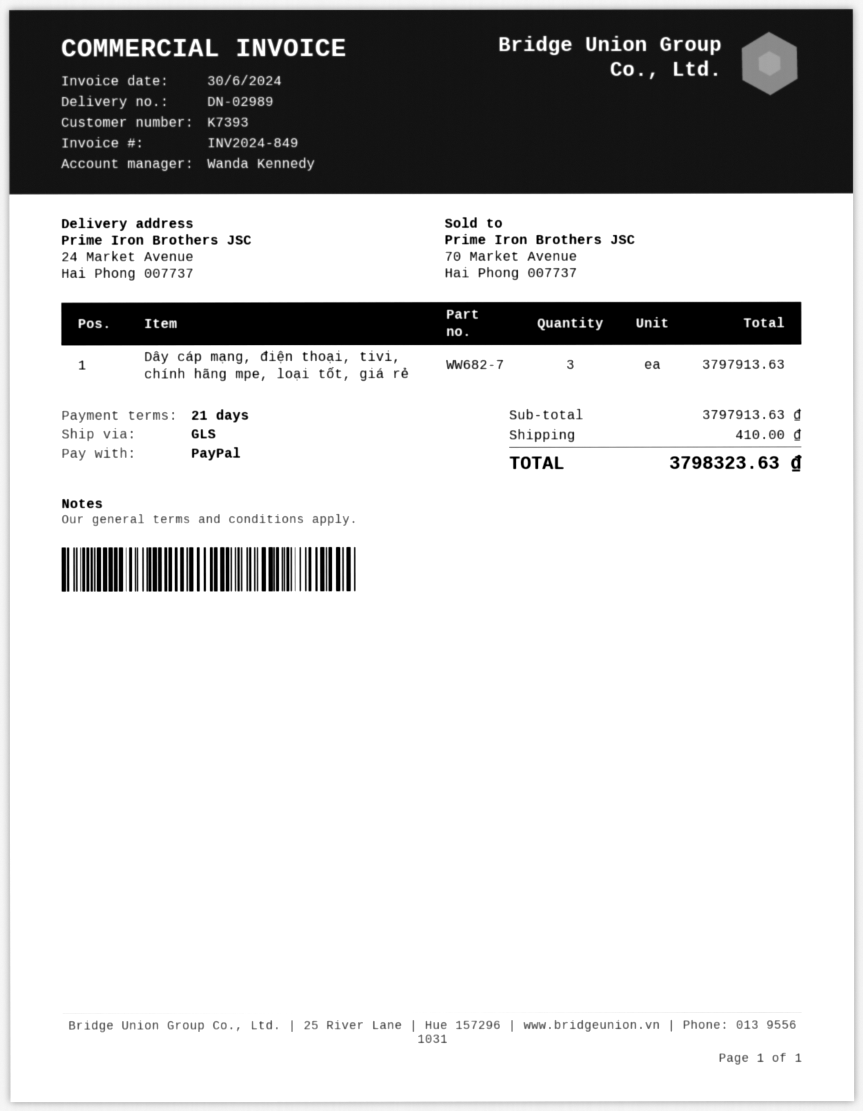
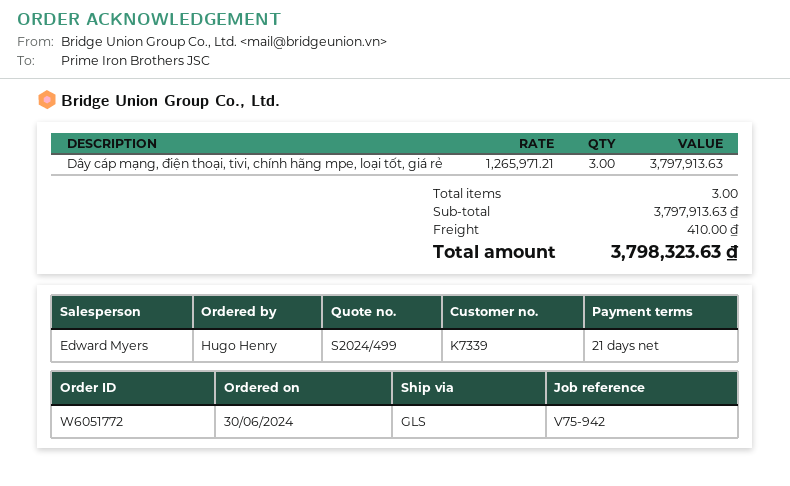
customer number: K7393 -> K7339
sales rep: Wanda Kennedy -> Edward Myers

